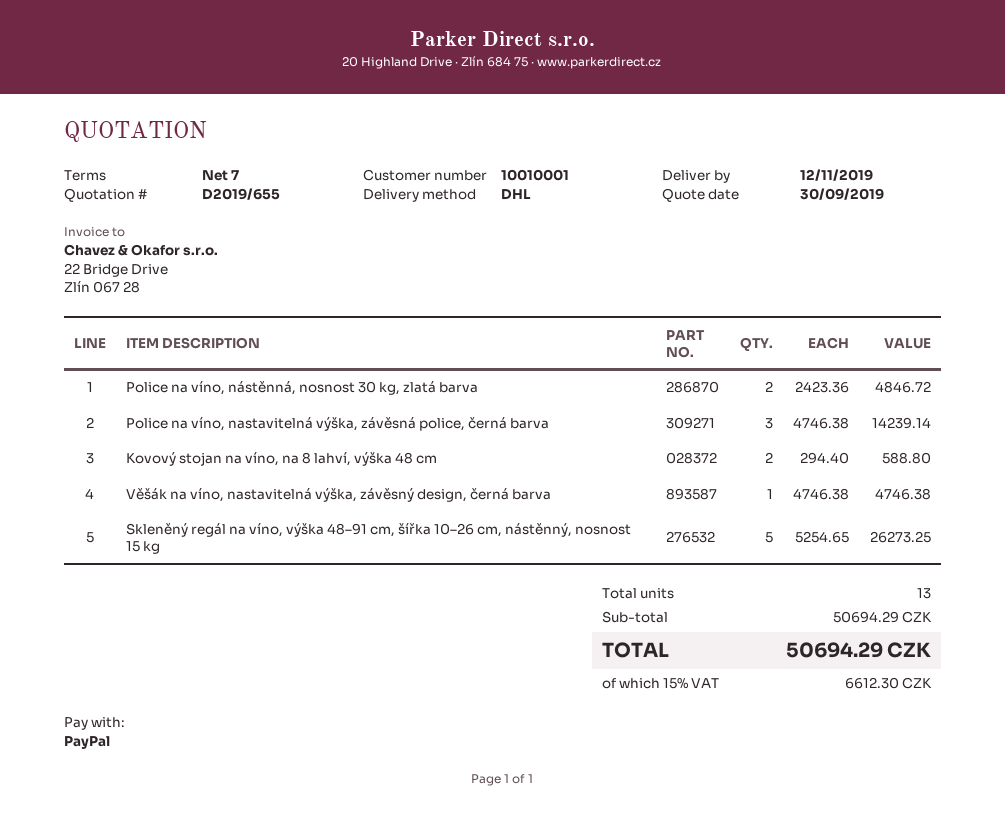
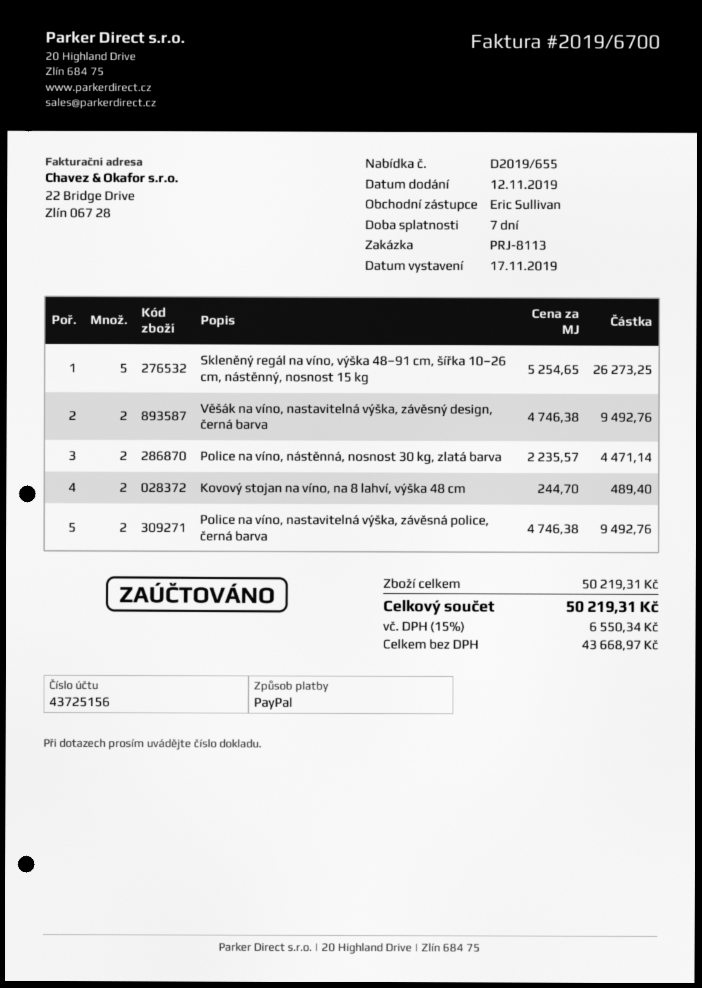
Police na víno, nástěnná, nosnost 30 kg, zlatá barva: 2 x 2423.36 = 4846.72 -> 2 x 2235.57 = 4471.14
Police na víno, nastavitelná výška, závěsná police, černá barva: 3 x 4746.38 = 14239.14 -> 2 x 4746.38 = 9492.76
Kovový stojan na víno, na 8 lahví, výška 48 cm: 2 x 294.40 = 588.80 -> 2 x 244.70 = 489.40
Věšák na víno, nastavitelná výška, závěsný design, černá barva: 1 x 4746.38 = 4746.38 -> 2 x 4746.38 = 9492.76
subtotal: 50694.29 -> 50219.31
tax: 15% = 6612.30 -> 15% = 6550.34
total: 50694.29 -> 50219.31

